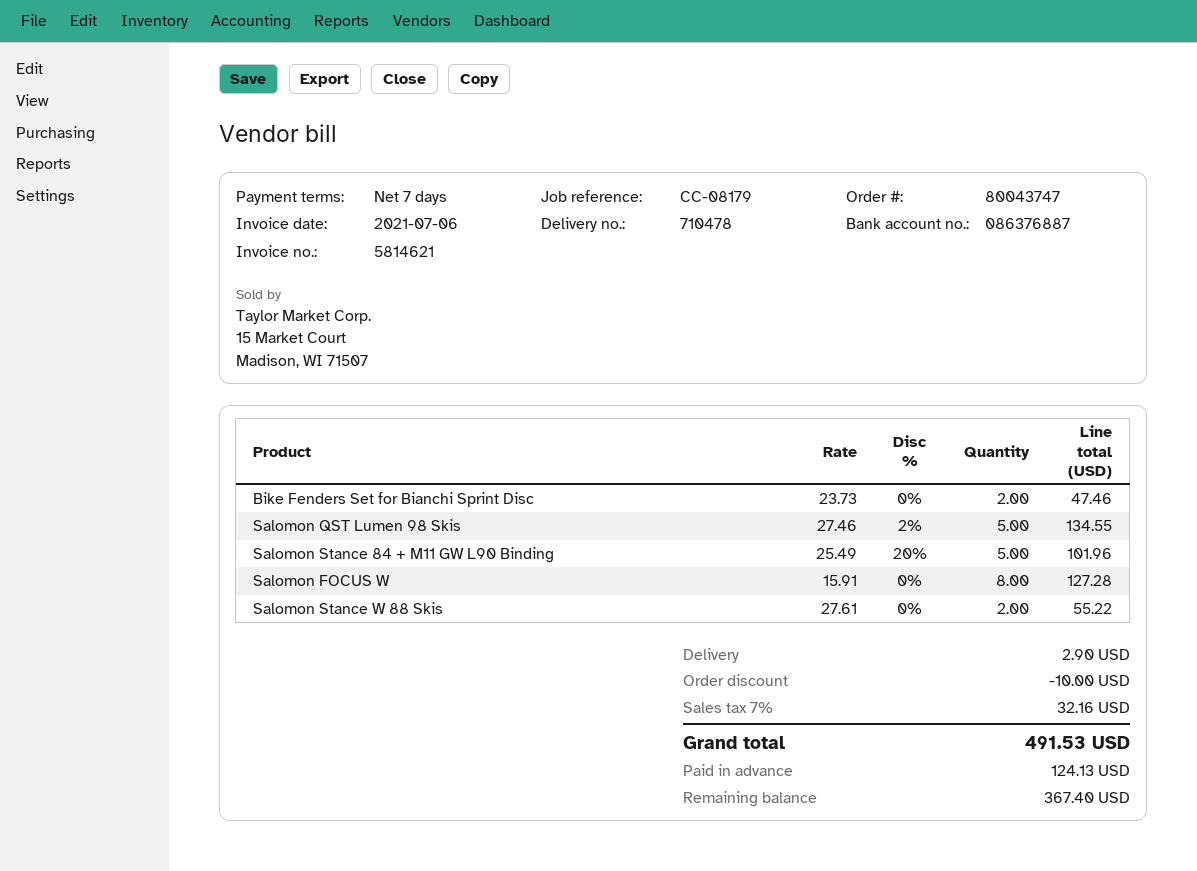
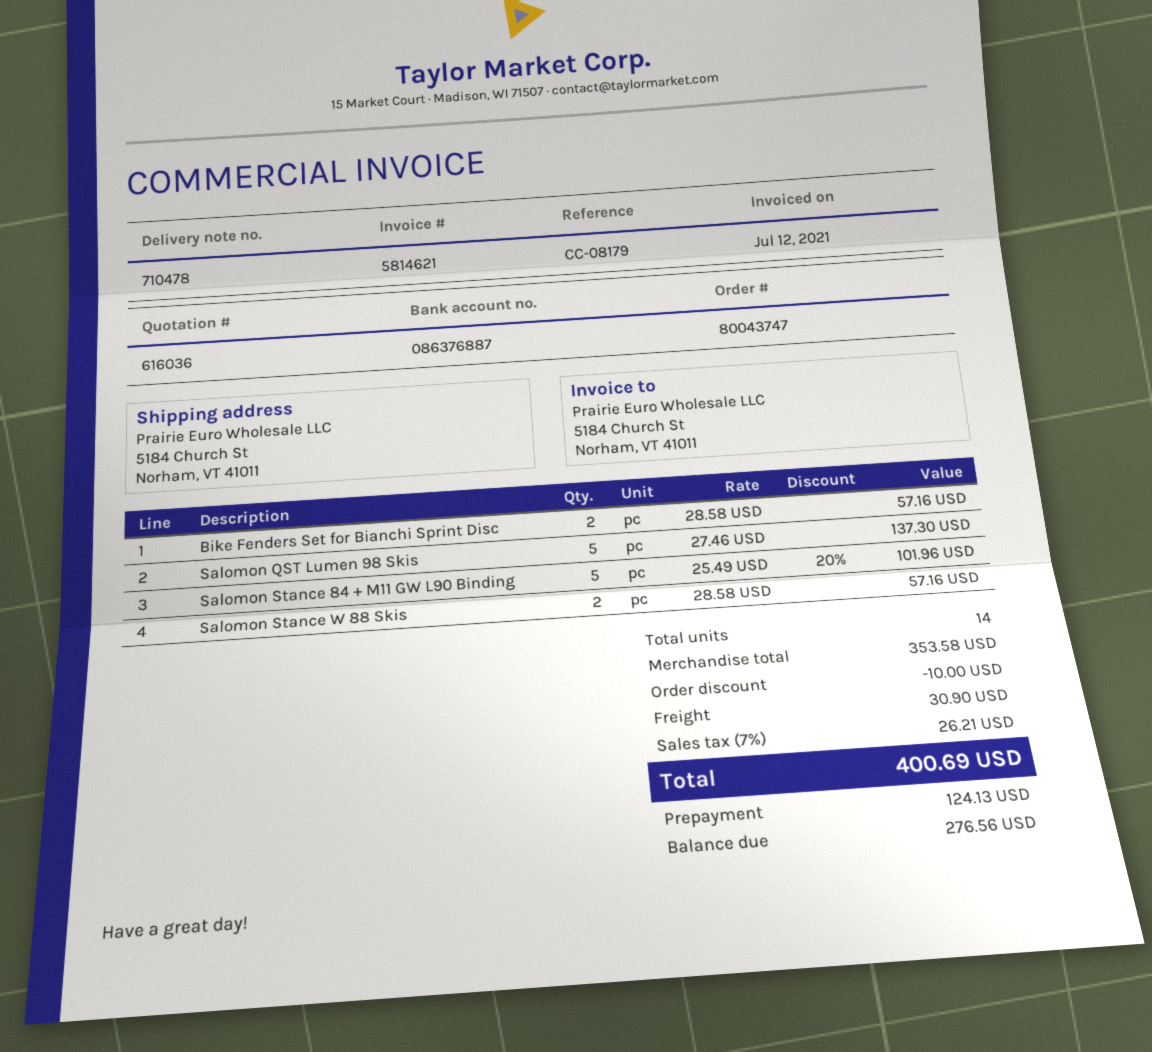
invoice date: 2021-07-06 -> 2021-07-12
Bike Fenders Set for Bianchi Sprint Disc: 2 x 23.73 = 47.46 -> 2 x 28.58 = 57.16
Salomon QST Lumen 98 Skis: 5 x 27.46 - 2% = 134.55 -> 5 x 27.46 = 137.30
Salomon FOCUS W: 8 x 15.91 = 127.28 -> none
Salomon Stance W 88 Skis: 2 x 27.61 = 55.22 -> 2 x 28.58 = 57.16
shipping: 2.90 -> 30.90
tax: 7% = 32.16 -> 7% = 26.21
total: 491.53 -> 400.69
balance: 367.40 -> 276.56

